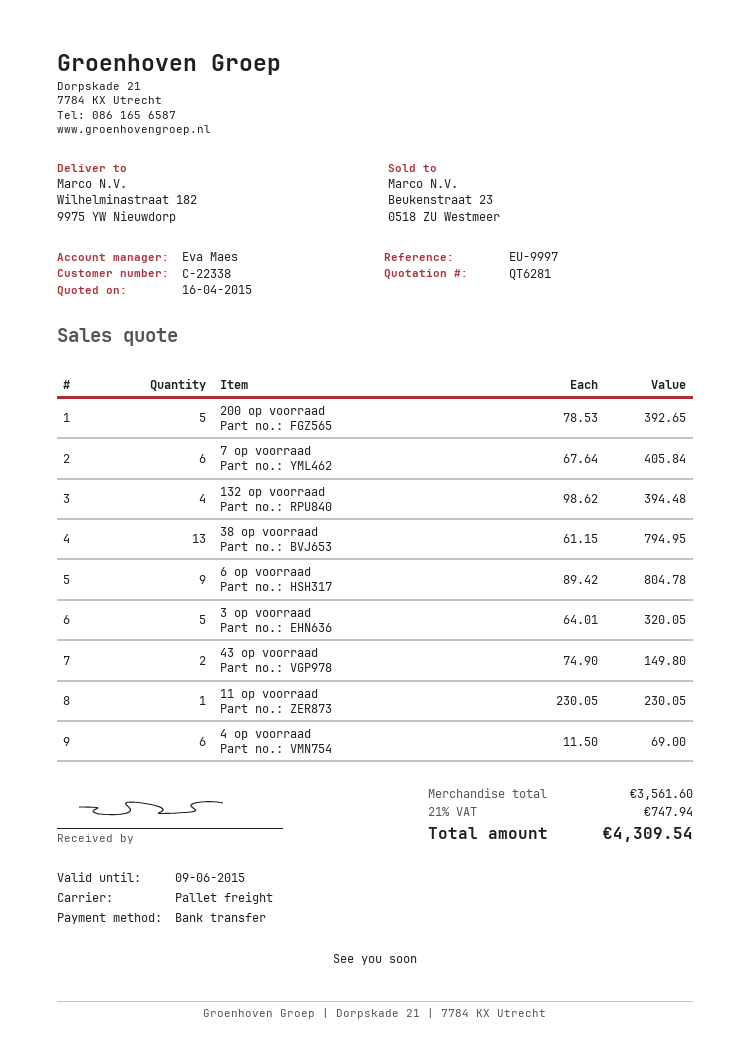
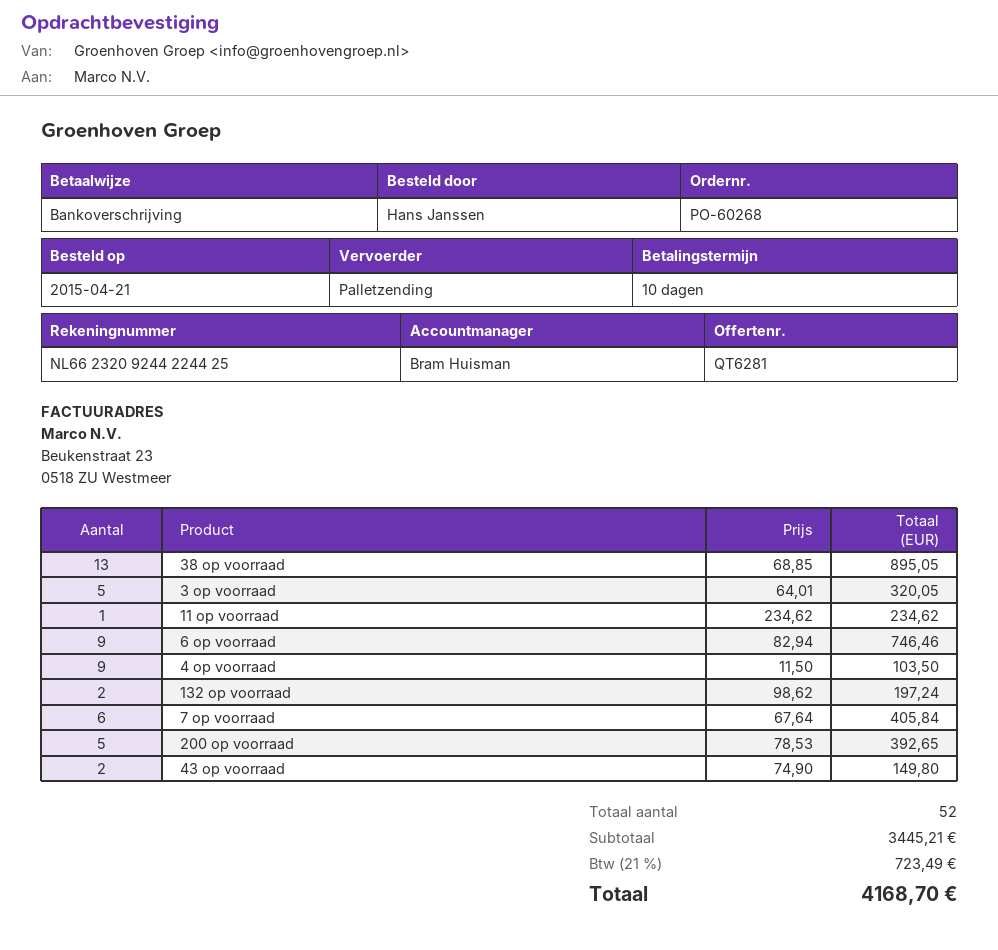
sales rep: Eva Maes -> Bram Huisman
132 op voorraad: 4 x 98.62 = 394.48 -> 2 x 98.62 = 197.24
38 op voorraad: 13 x 61.15 = 794.95 -> 13 x 68.85 = 895.05
6 op voorraad: 9 x 89.42 = 804.78 -> 9 x 82.94 = 746.46
11 op voorraad: 1 x 230.05 = 230.05 -> 1 x 234.62 = 234.62
4 op voorraad: 6 x 11.50 = 69.00 -> 9 x 11.50 = 103.50
subtotal: 3561.60 -> 3445.21
tax: 21% = 747.94 -> 21% = 723.49
total: 4309.54 -> 4168.70

